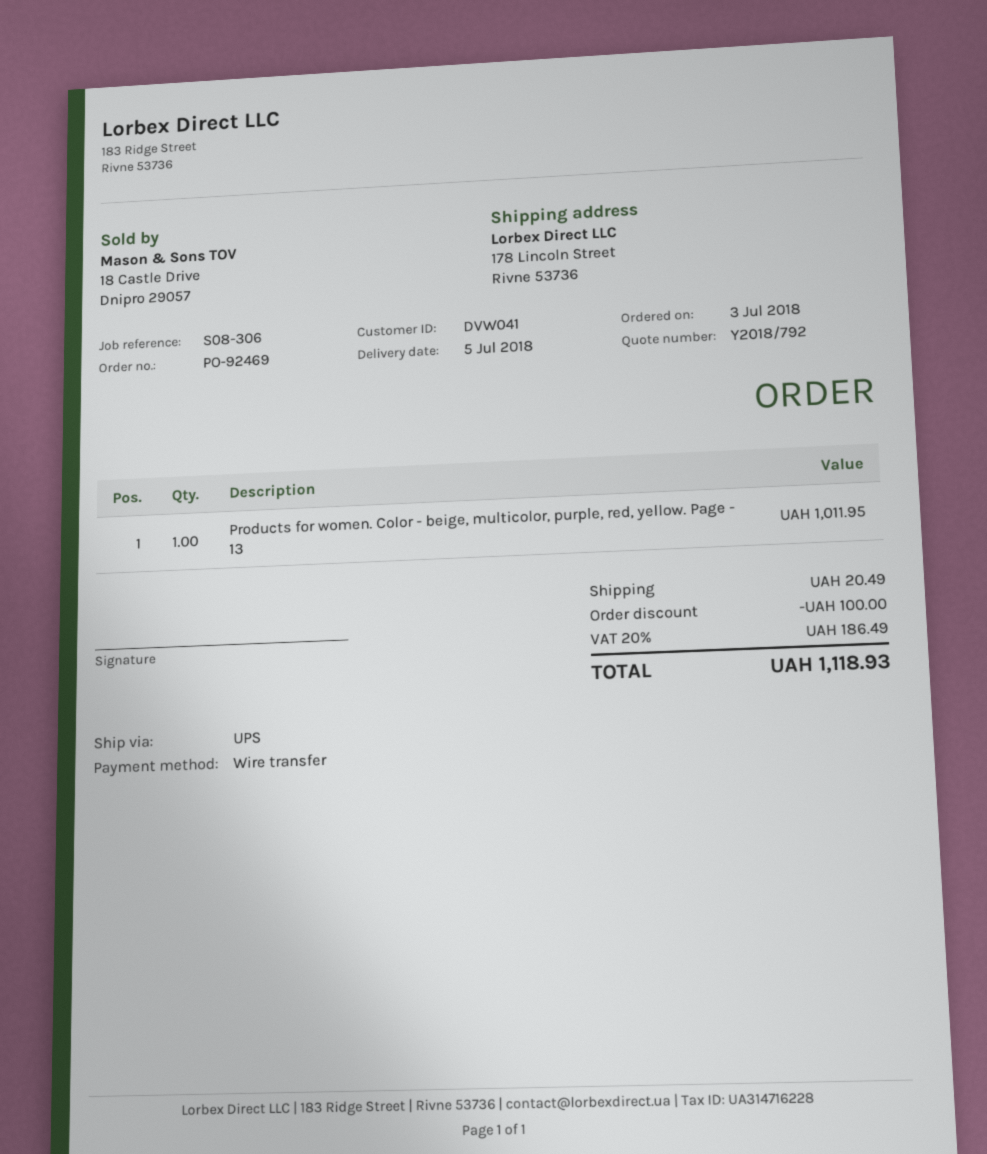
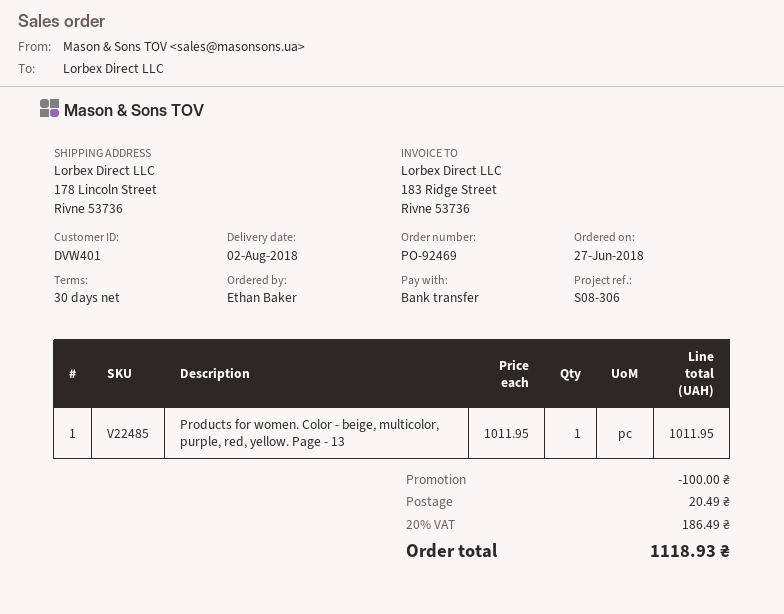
order date: 2018-07-03 -> 2018-06-27
delivery date: 2018-07-05 -> 2018-08-02
customer number: DVW041 -> DVW401

